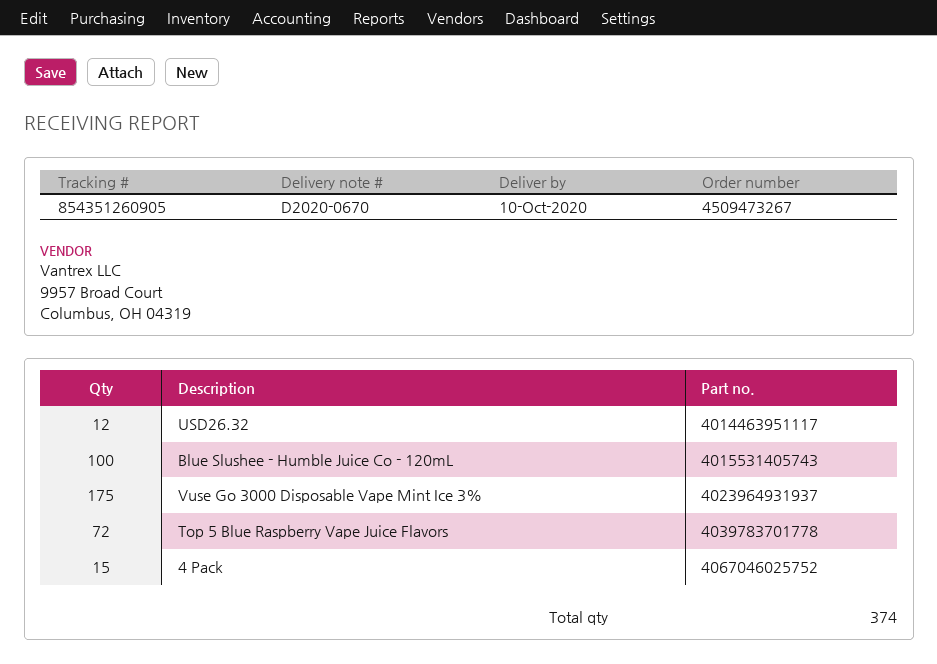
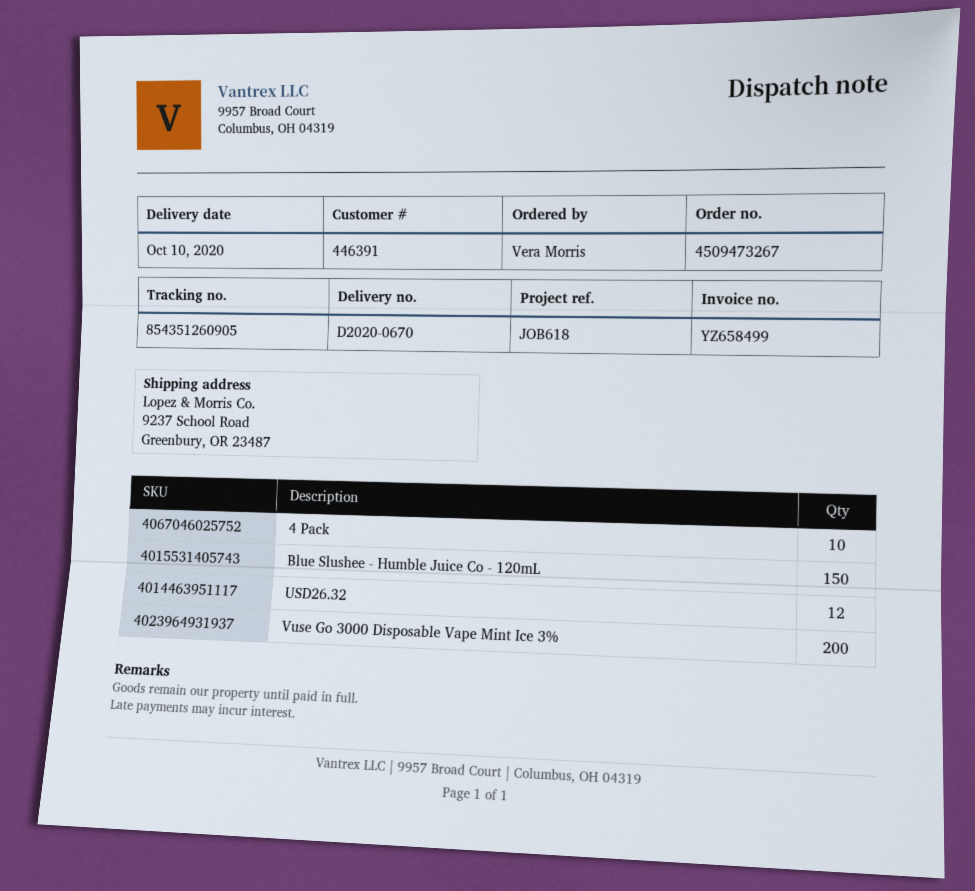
Blue Slushee - Humble Juice Co - 120mL: 100 -> 150
Vuse Go 3000 Disposable Vape Mint Ice 3%: 175 -> 200
Top 5 Blue Raspberry Vape Juice Flavors: 72 -> none
4 Pack: 15 -> 10

